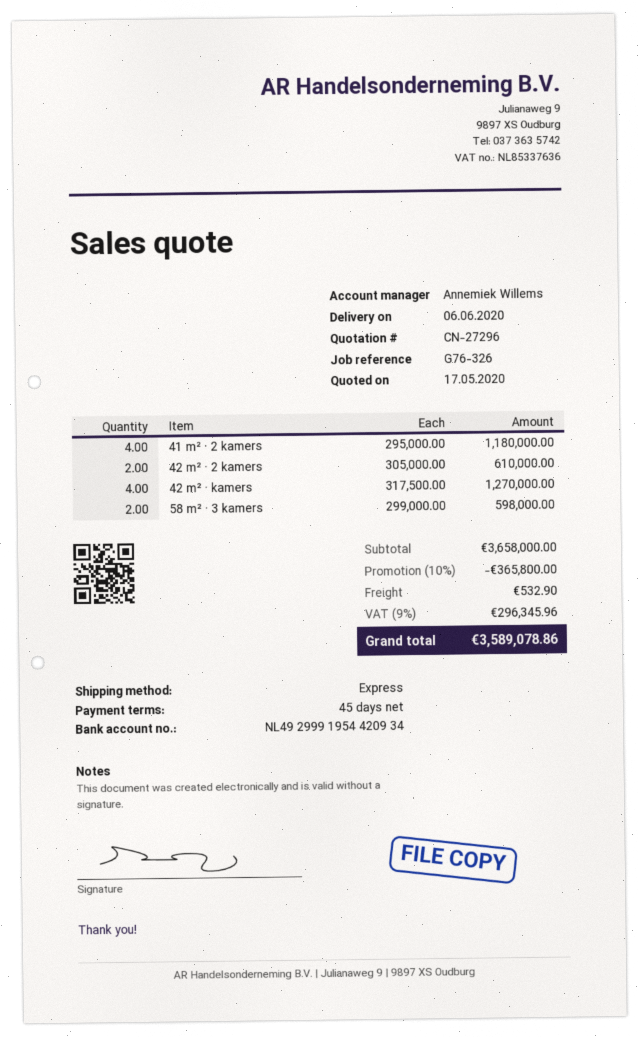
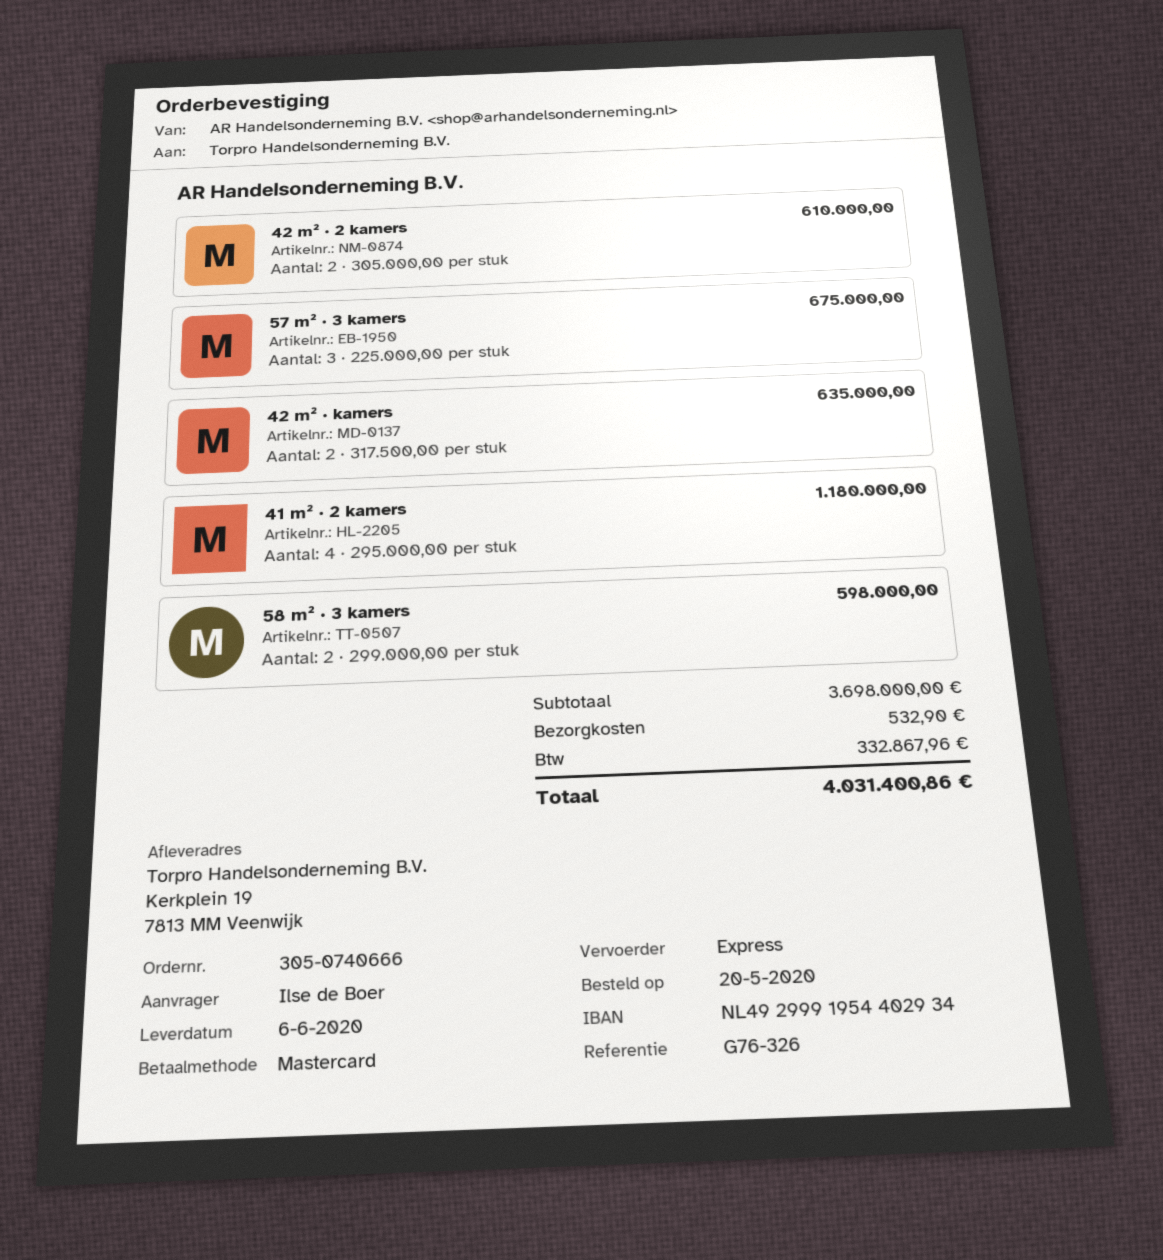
bank account: NL4929991954420934 -> NL4929991954402934
42 m² · kamers: 4 x 317500.00 = 1270000.00 -> 2 x 317500.00 = 635000.00
57 m² · 3 kamers: none -> 3 x 225000.00 = 675000.00
subtotal: 3658000.00 -> 3698000.00
discount: 10% = 365800.00 -> none
tax: 296345.96 -> 332867.96
total: 3589078.86 -> 4031400.86

